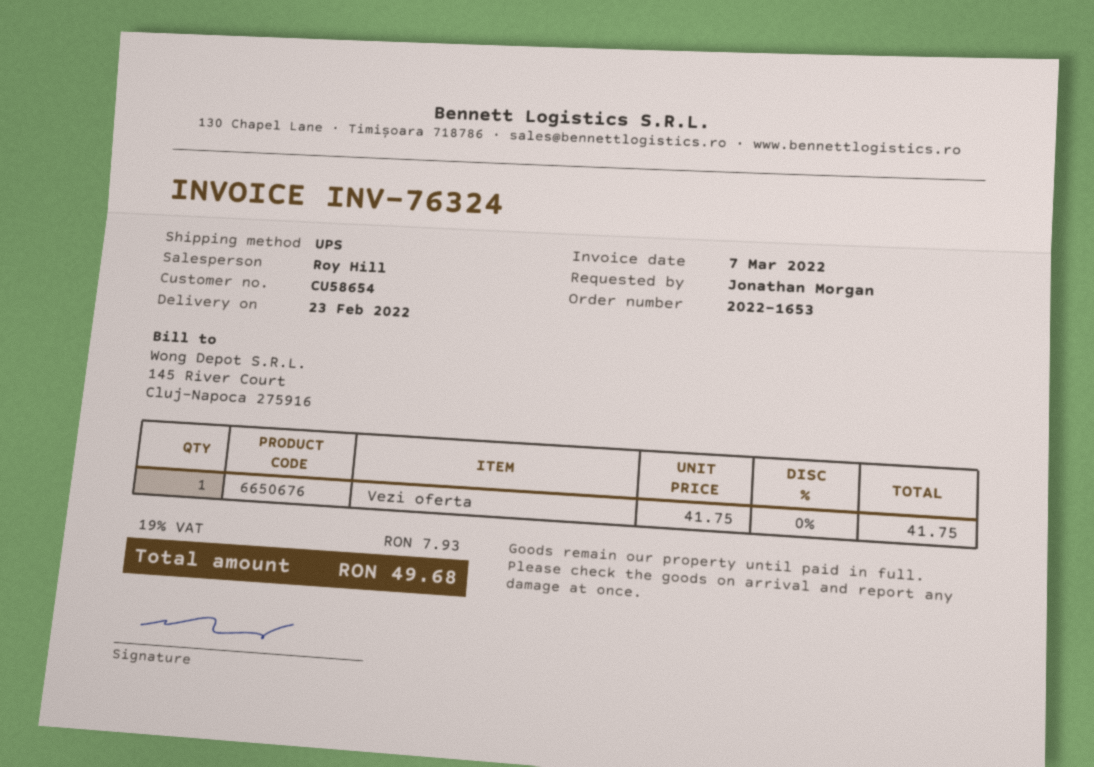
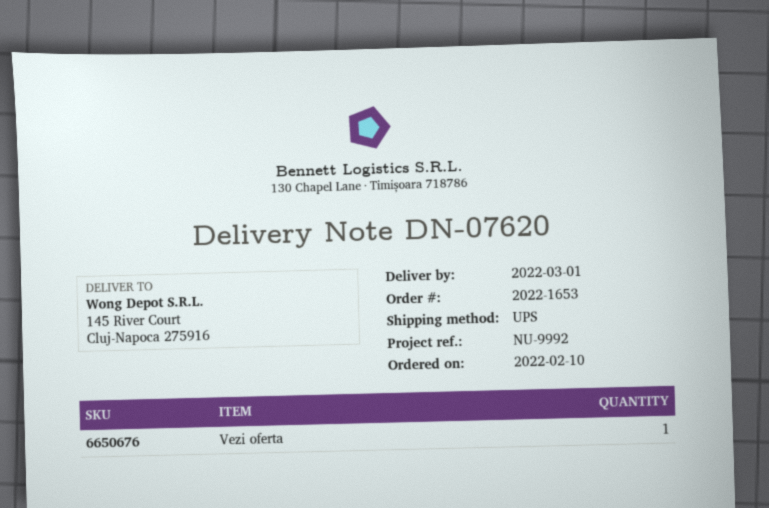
delivery date: 2022-02-23 -> 2022-03-01

